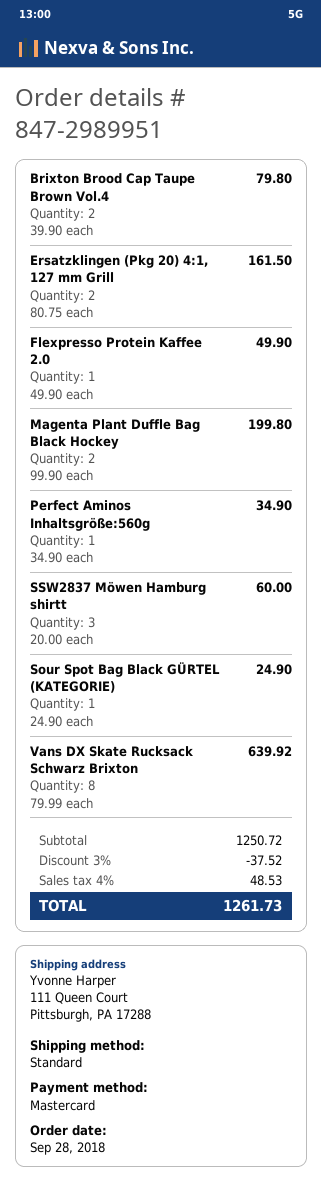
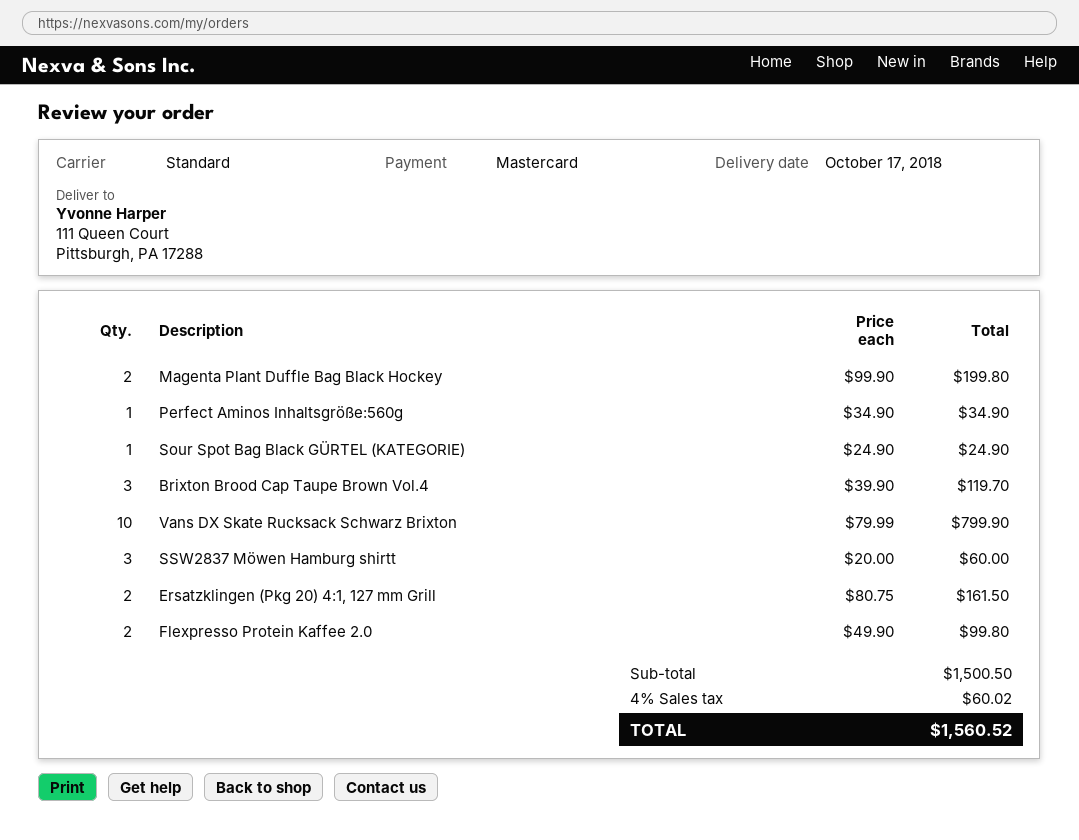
Brixton Brood Cap Taupe Brown Vol.4: 2 x 39.90 = 79.80 -> 3 x 39.90 = 119.70
Flexpresso Protein Kaffee 2.0: 1 x 49.90 = 49.90 -> 2 x 49.90 = 99.80
Vans DX Skate Rucksack Schwarz Brixton: 8 x 79.99 = 639.92 -> 10 x 79.99 = 799.90
subtotal: 1250.72 -> 1500.50
discount: 3% = 37.52 -> none
tax: 4% = 48.53 -> 4% = 60.02
total: 1261.73 -> 1560.52

